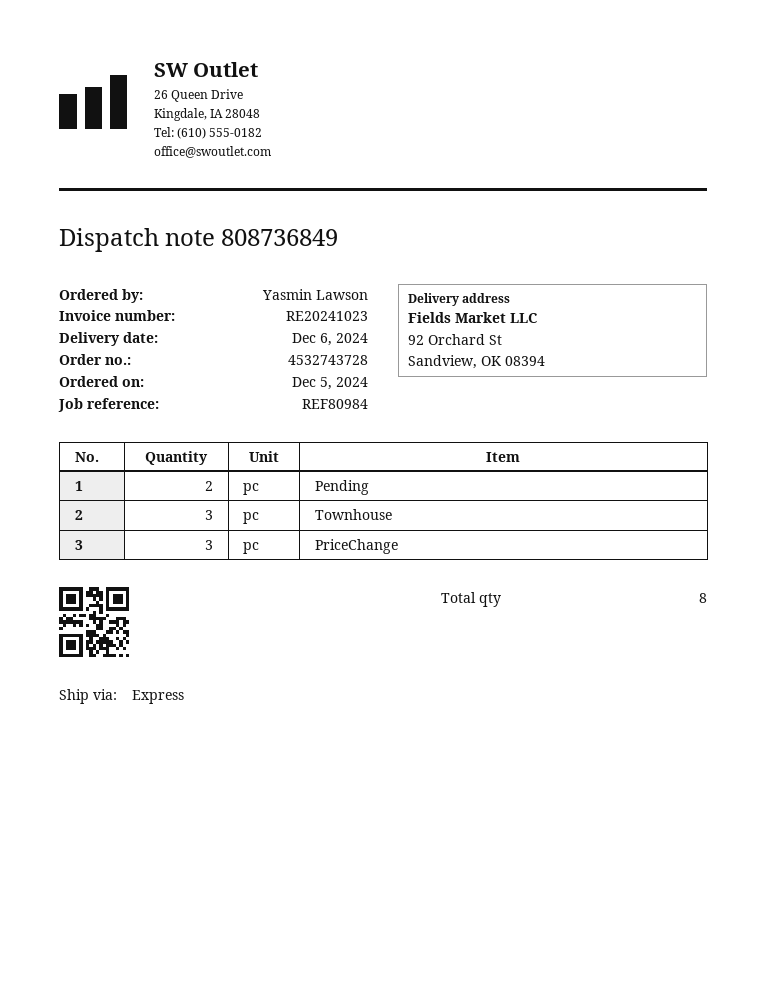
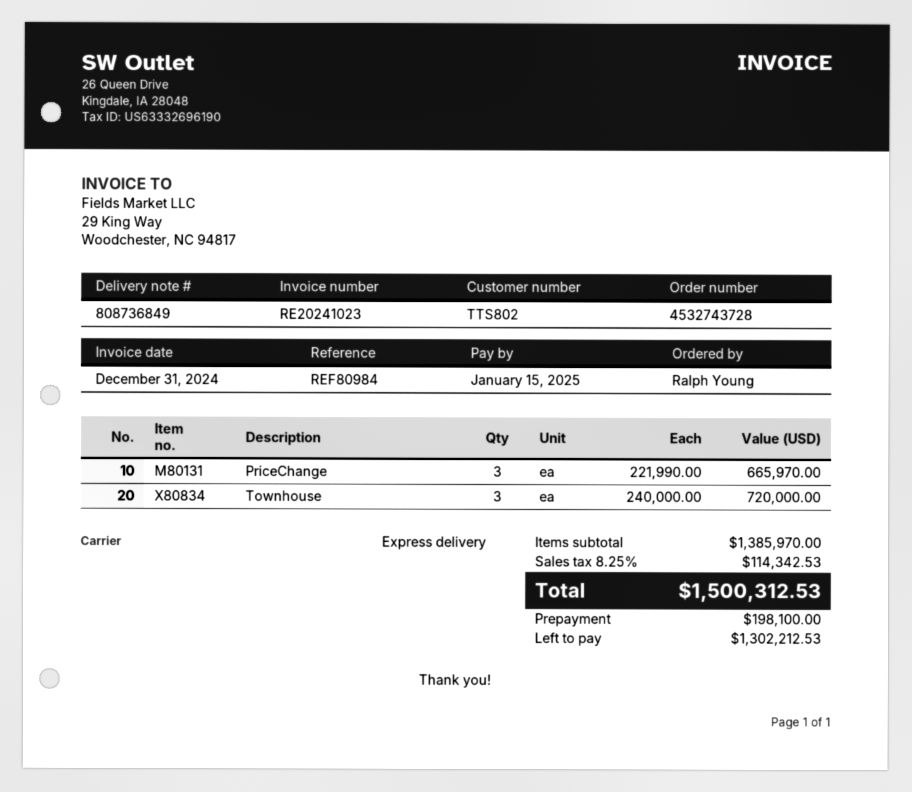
ordered by: Yasmin Lawson -> Ralph Young
Pending: 2 -> none

